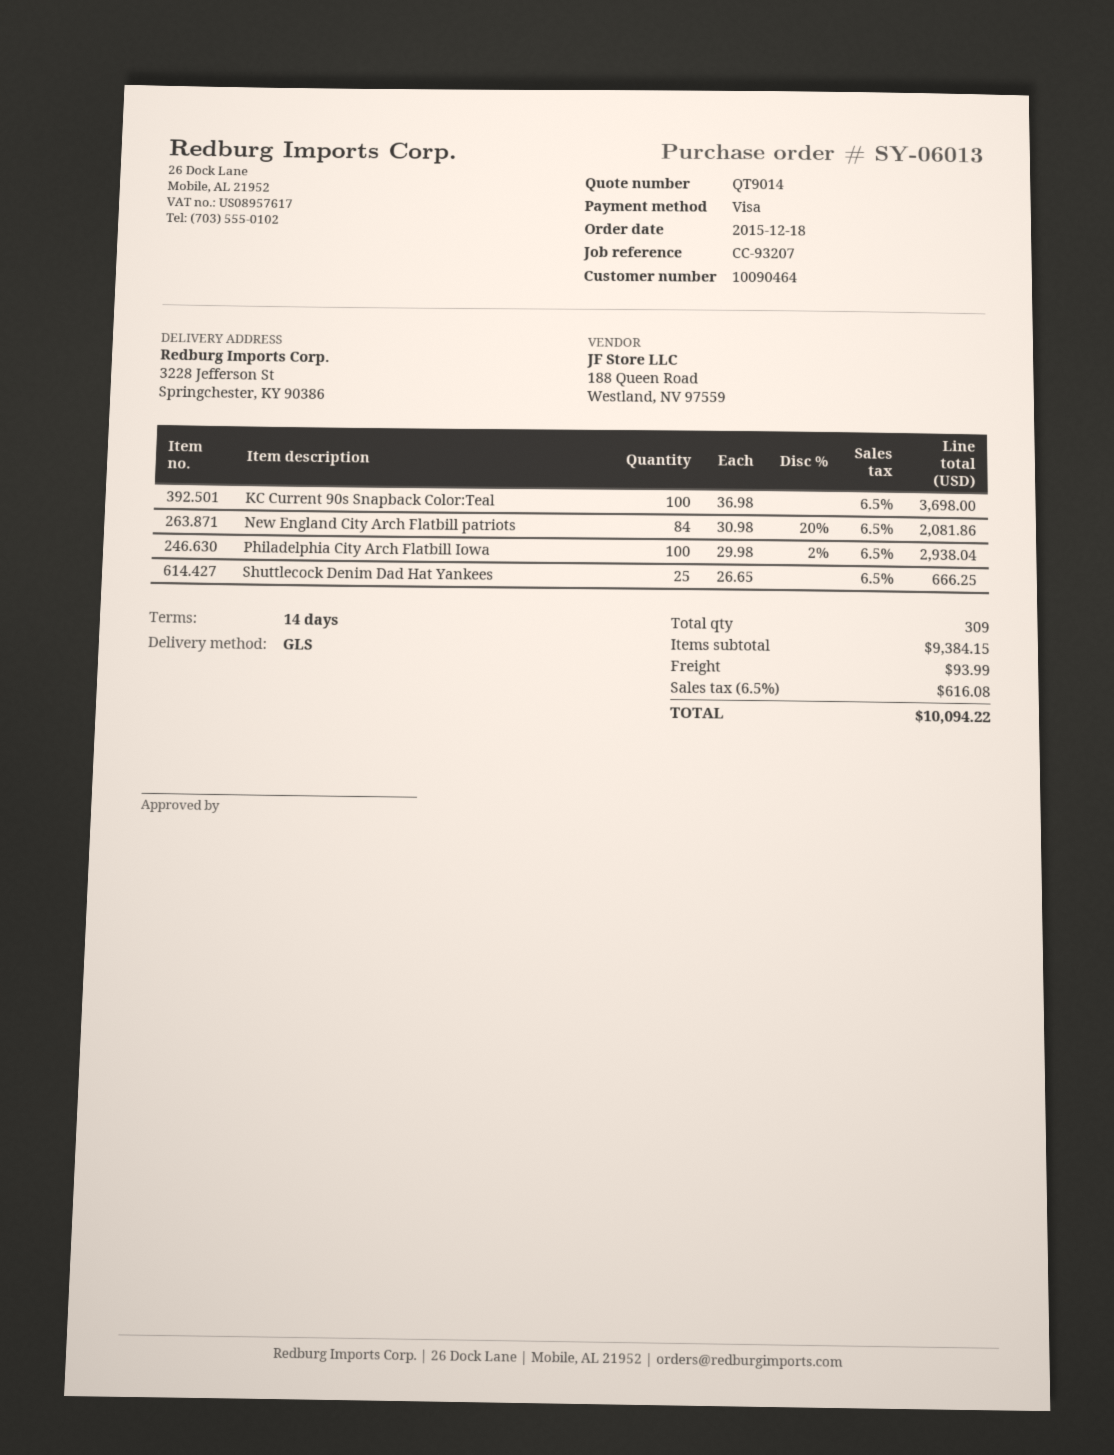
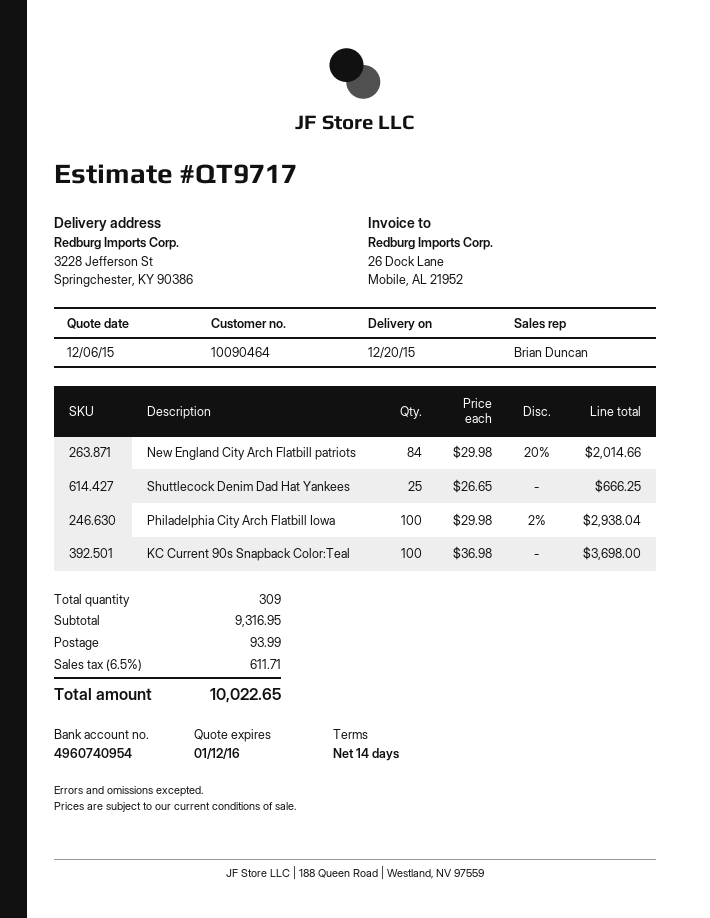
quote number: QT9014 -> QT9717
New England City Arch Flatbill patriots: 84 x 30.98 - 20% = 2081.86 -> 84 x 29.98 - 20% = 2014.66
subtotal: 9384.15 -> 9316.95
tax: 6.5% = 616.08 -> 6.5% = 611.71
total: 10094.22 -> 10022.65

